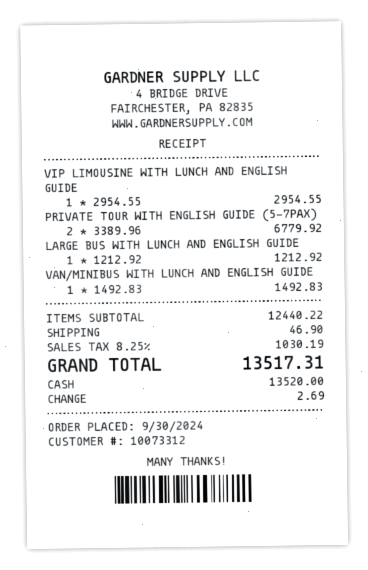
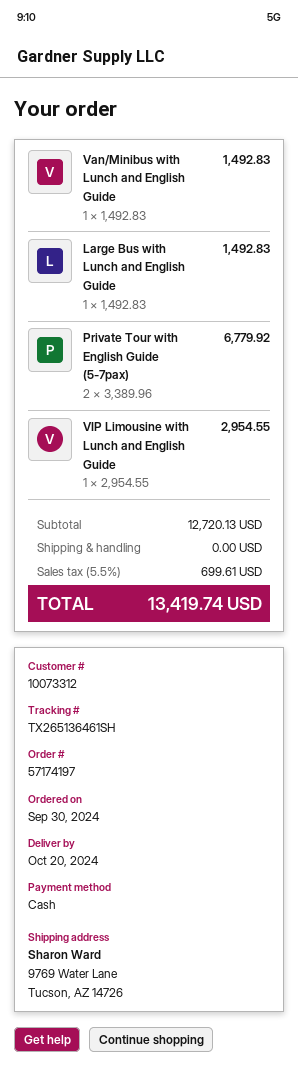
LARGE BUS WITH LUNCH AND ENGLISH GUIDE: 1 x 1212.92 = 1212.92 -> 1 x 1492.83 = 1492.83
subtotal: 12440.22 -> 12720.13
shipping: 46.90 -> 0.00
tax: 8.25% = 1030.19 -> 5.5% = 699.61
total: 13517.31 -> 13419.74

